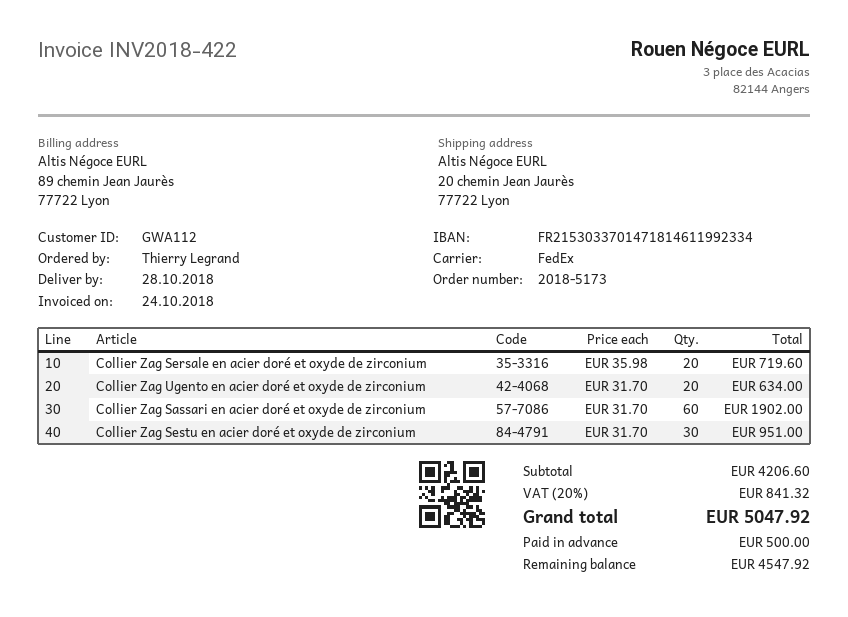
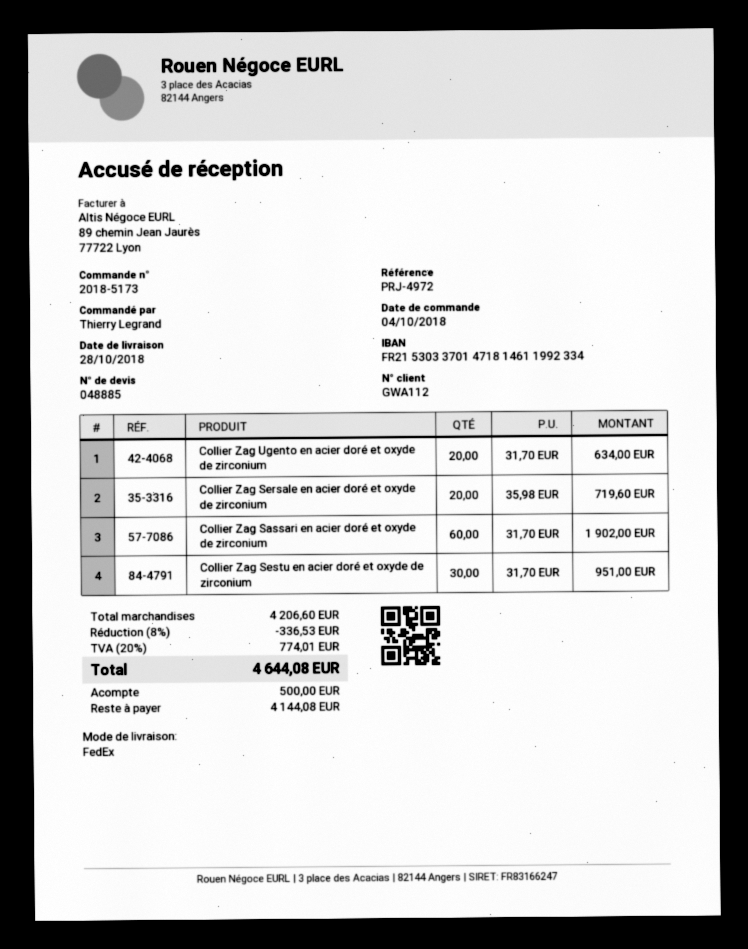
discount: none -> 8% = 336.53
tax: 20% = 841.32 -> 20% = 774.01
total: 5047.92 -> 4644.08
balance: 4547.92 -> 4144.08

